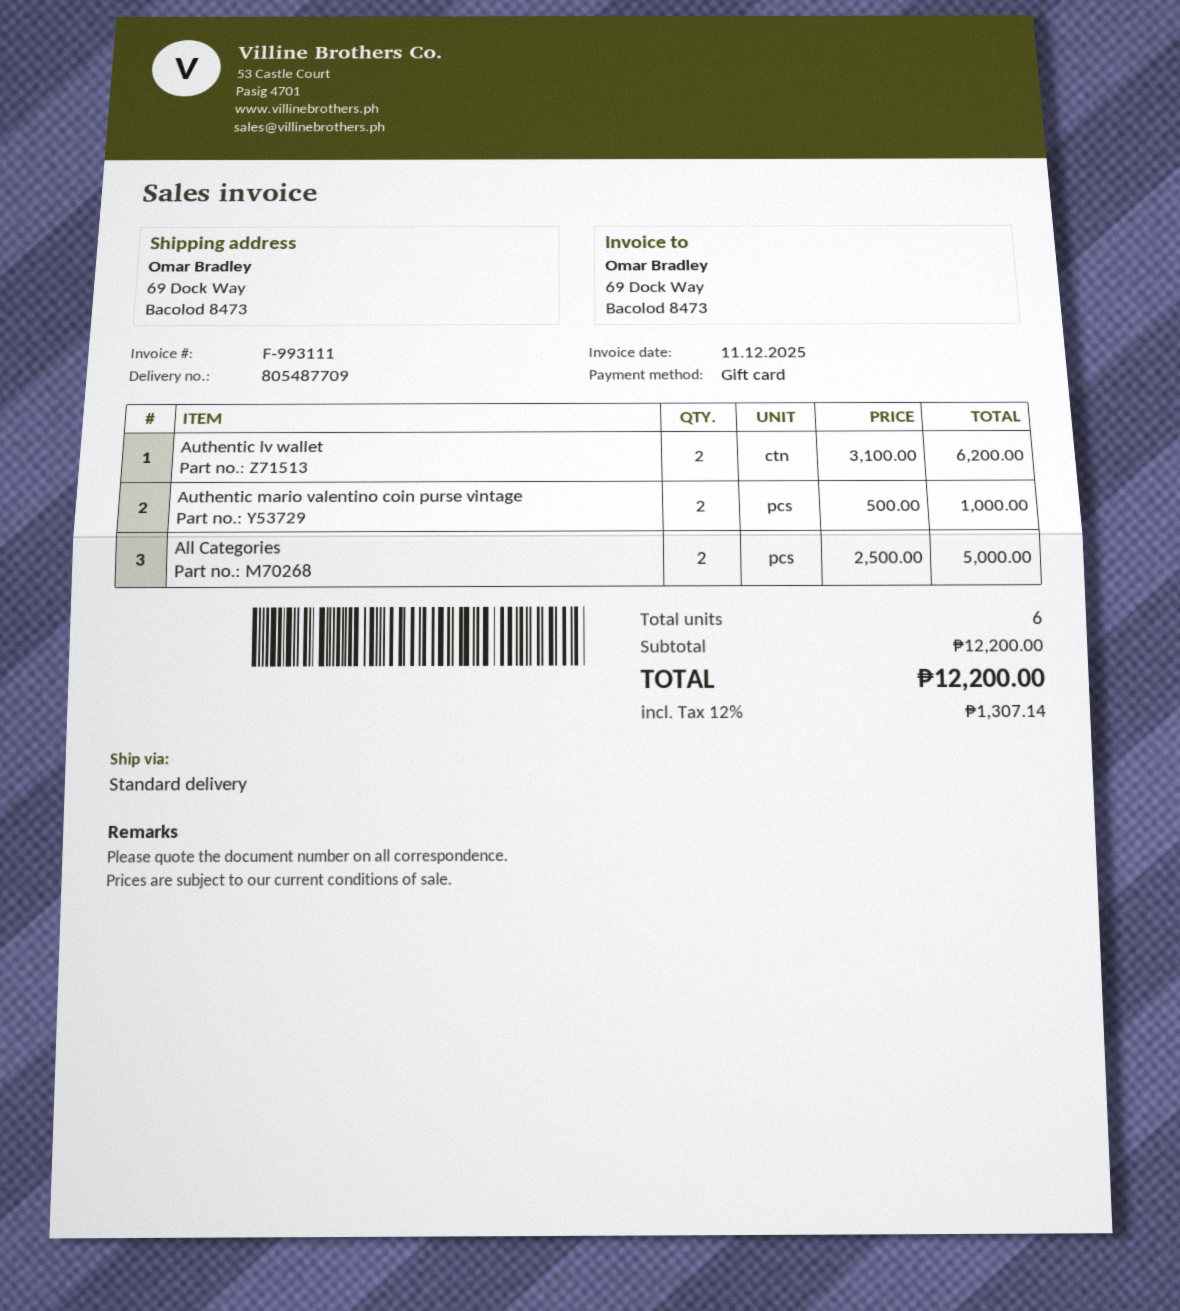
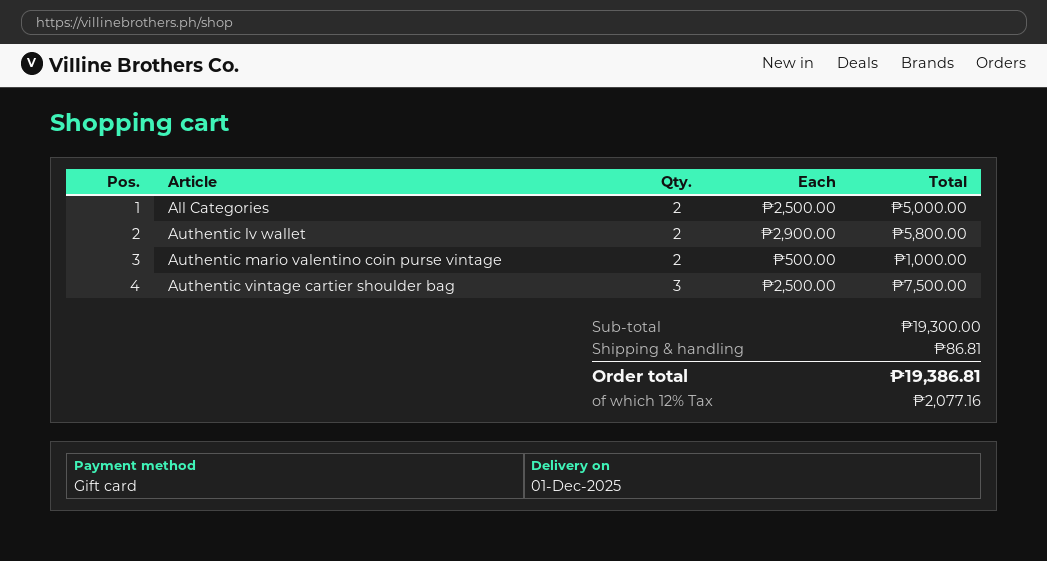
Authentic lv wallet: 2 x 3100.00 = 6200.00 -> 2 x 2900.00 = 5800.00
Authentic vintage cartier shoulder bag: none -> 3 x 2500.00 = 7500.00
subtotal: 12200.00 -> 19300.00
shipping: none -> 86.81
tax: 12% = 1307.14 -> 12% = 2077.16
total: 12200.00 -> 19386.81

